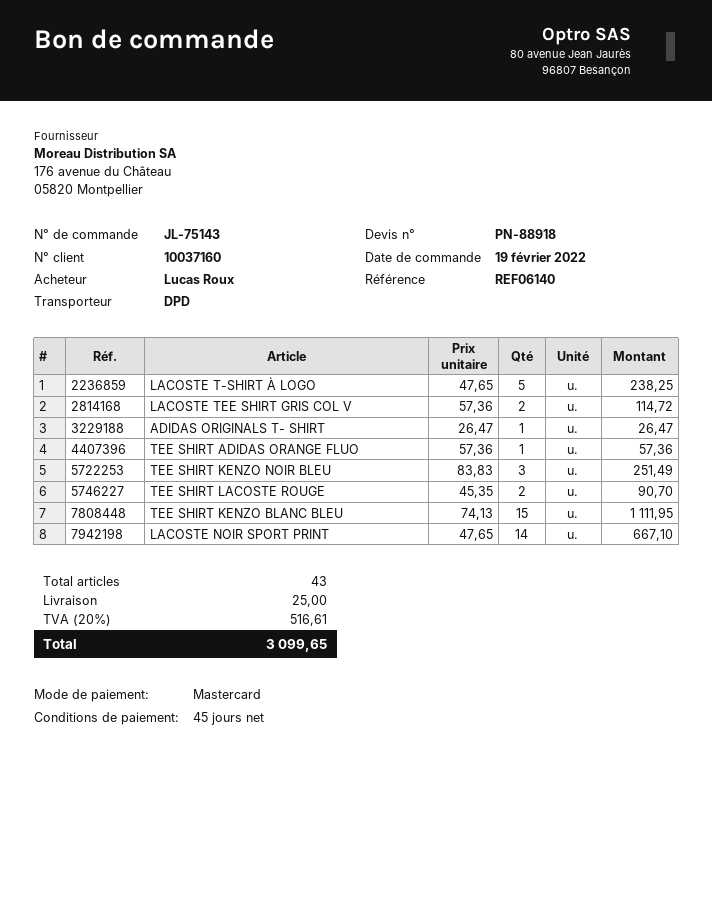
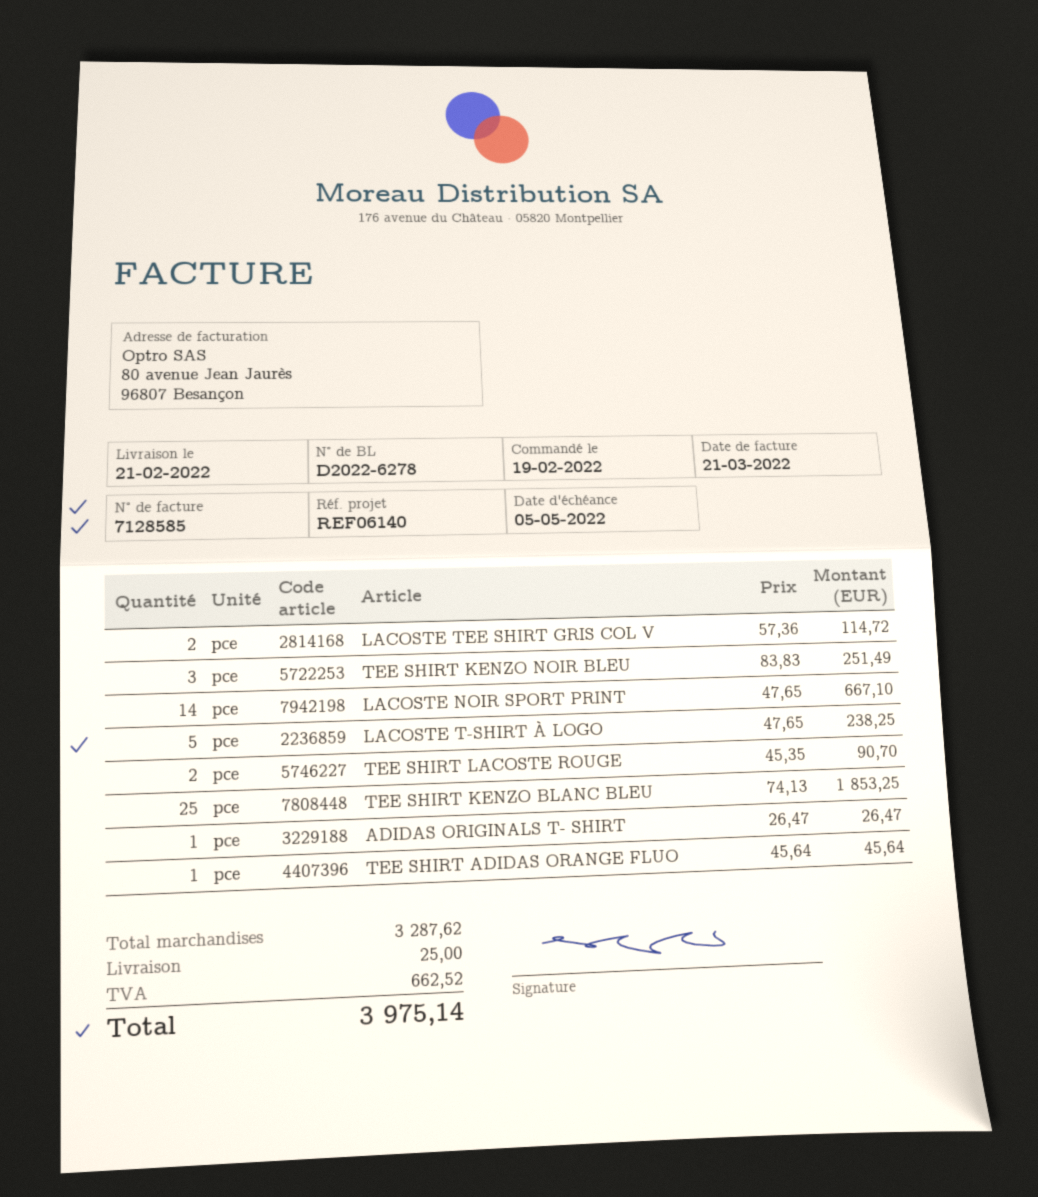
TEE SHIRT ADIDAS ORANGE FLUO: 1 x 57.36 = 57.36 -> 1 x 45.64 = 45.64
TEE SHIRT KENZO BLANC BLEU: 15 x 74.13 = 1111.95 -> 25 x 74.13 = 1853.25
tax: 516.61 -> 662.52
total: 3099.65 -> 3975.14

